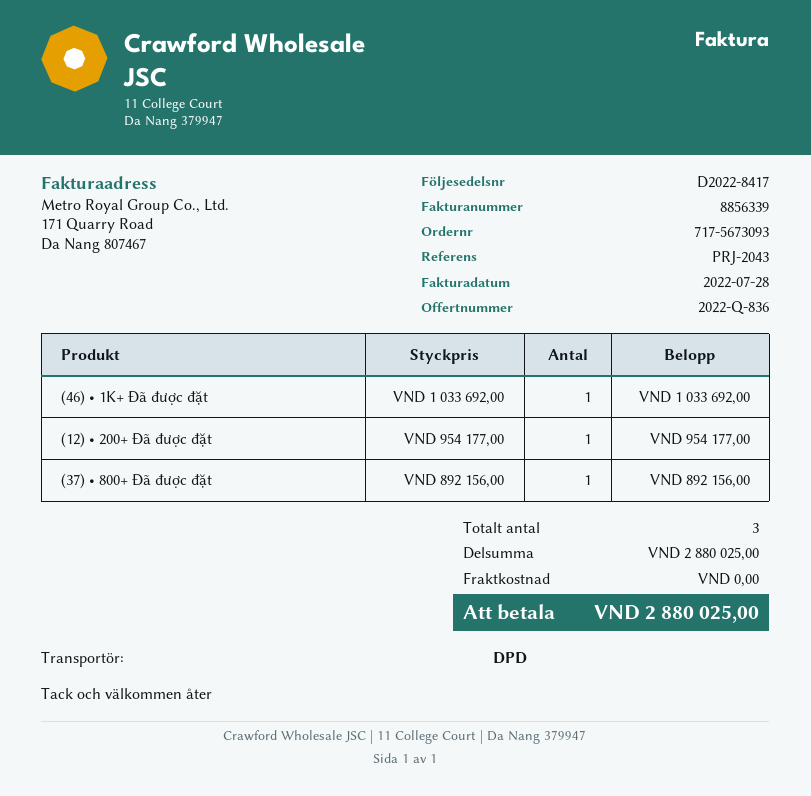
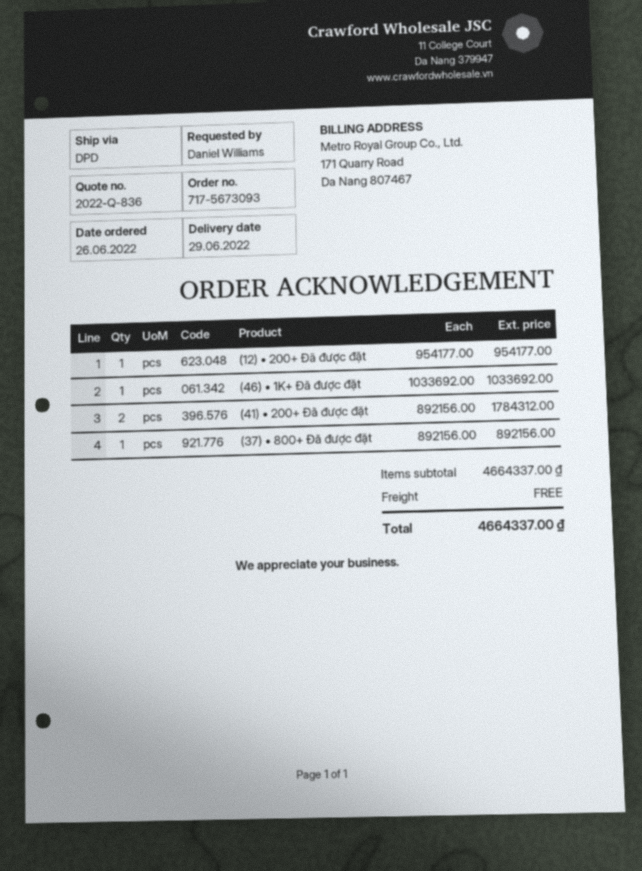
(41) • 200+ Đã được đặt: none -> 2 x 892156.00 = 1784312.00
subtotal: 2880025.00 -> 4664337.00
total: 2880025.00 -> 4664337.00

